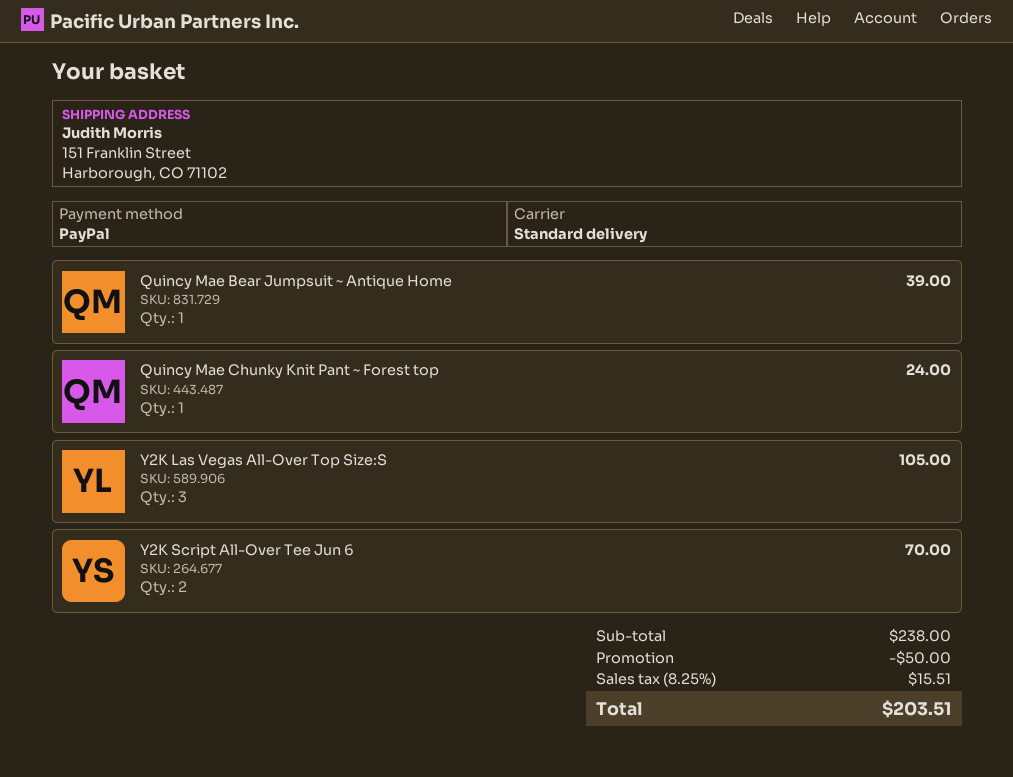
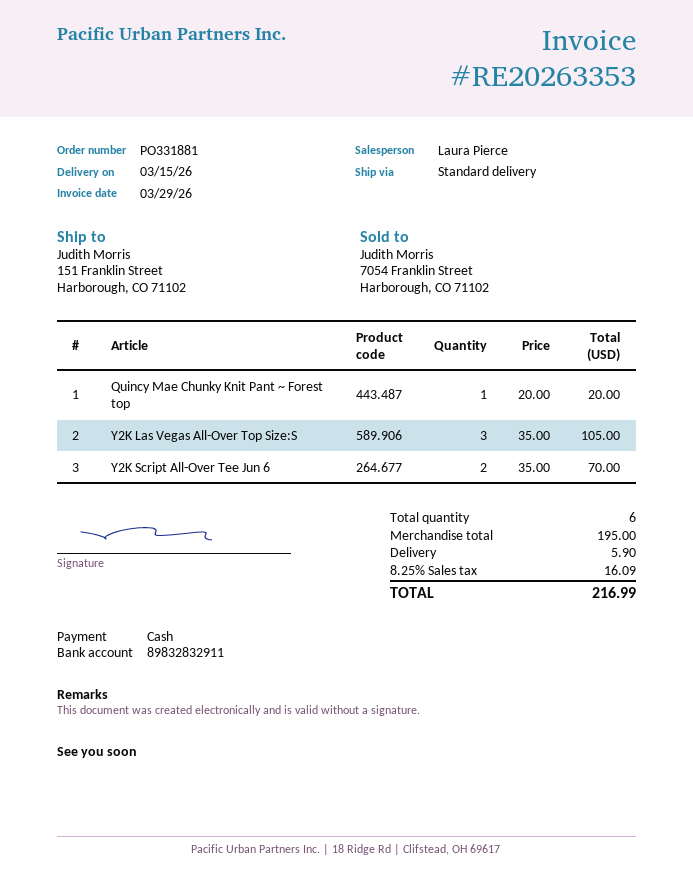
payment method: PayPal -> cash
Quincy Mae Bear Jumpsuit ~ Antique Home: 1 for 39.00 -> none
Quincy Mae Chunky Knit Pant ~ Forest top: 1 for 24.00 -> 1 for 20.00
subtotal: 238.00 -> 195.00
discount: 50.00 -> none
shipping: none -> 5.90
tax: 8.25% = 15.51 -> 8.25% = 16.09
total: 203.51 -> 216.99

